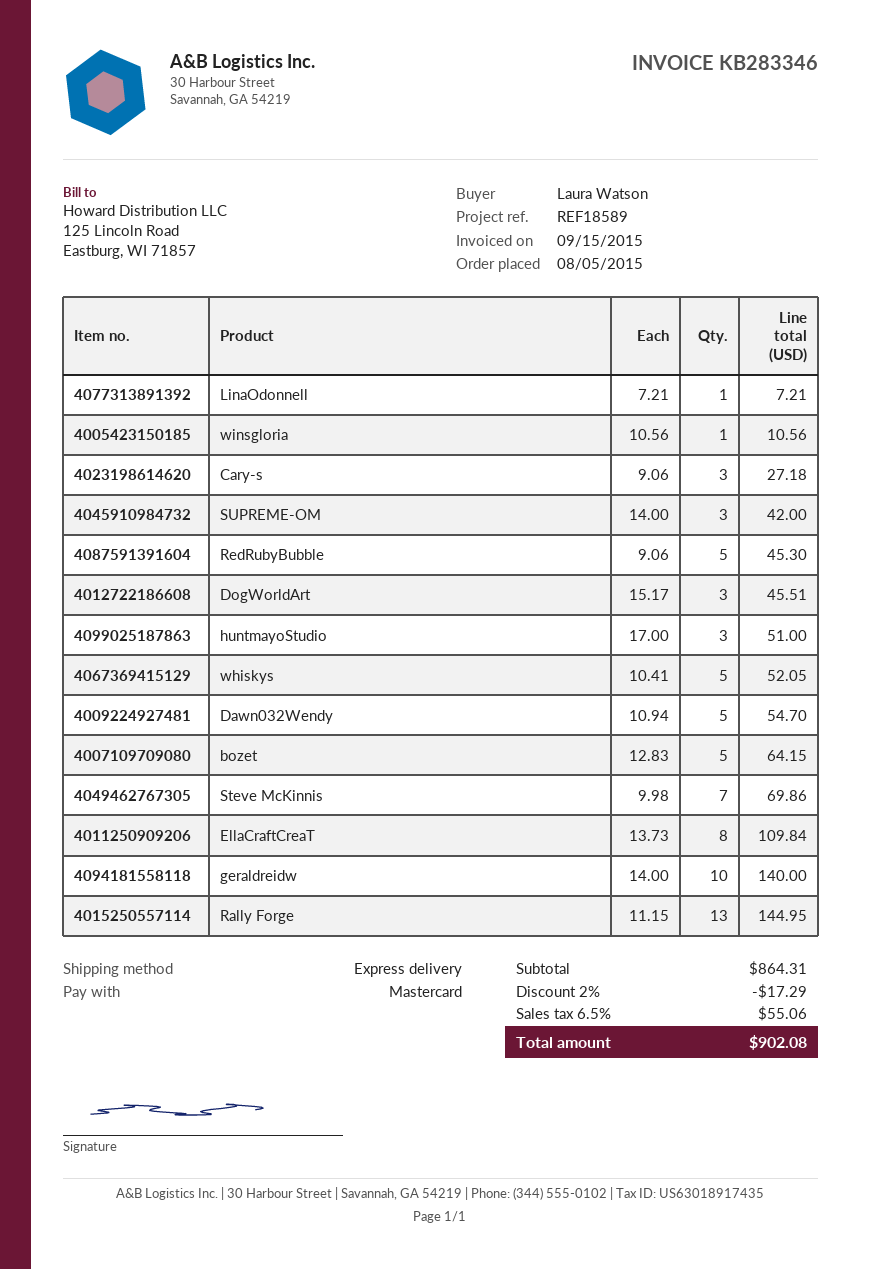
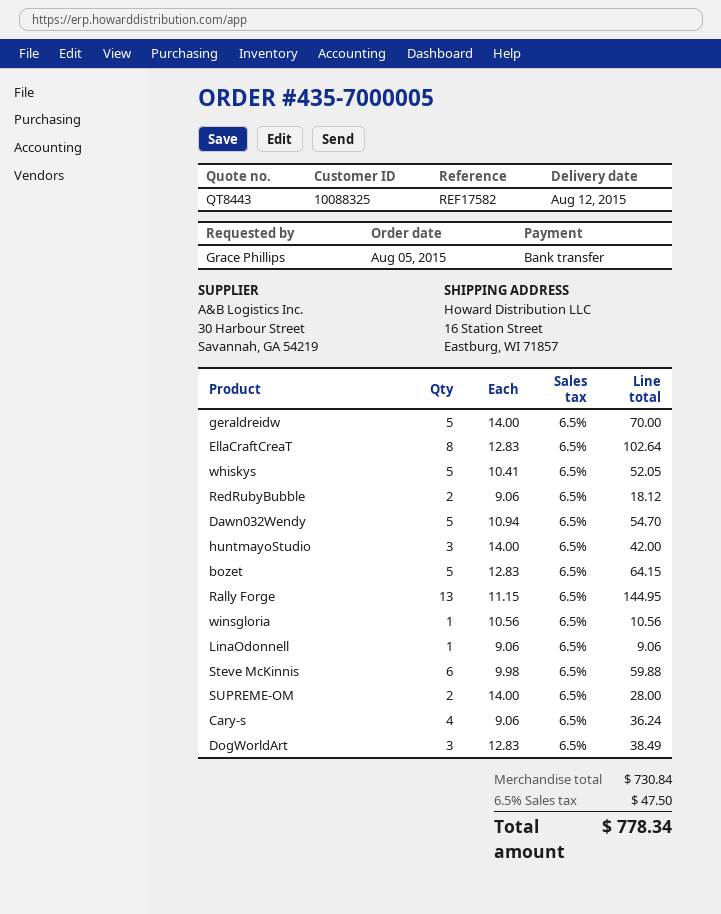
reference: REF18589 -> REF17582
ordered by: Laura Watson -> Grace Phillips
payment method: Mastercard -> bank transfer
LinaOdonnell: 1 x 7.21 = 7.21 -> 1 x 9.06 = 9.06
Cary-s: 3 x 9.06 = 27.18 -> 4 x 9.06 = 36.24
SUPREME-OM: 3 x 14.00 = 42.00 -> 2 x 14.00 = 28.00
RedRubyBubble: 5 x 9.06 = 45.30 -> 2 x 9.06 = 18.12
DogWorldArt: 3 x 15.17 = 45.51 -> 3 x 12.83 = 38.49
huntmayoStudio: 3 x 17.00 = 51.00 -> 3 x 14.00 = 42.00
Steve McKinnis: 7 x 9.98 = 69.86 -> 6 x 9.98 = 59.88
EllaCraftCreaT: 8 x 13.73 = 109.84 -> 8 x 12.83 = 102.64
geraldreidw: 10 x 14.00 = 140.00 -> 5 x 14.00 = 70.00
subtotal: 864.31 -> 730.84
discount: 2% = 17.29 -> none
tax: 6.5% = 55.06 -> 6.5% = 47.50
total: 902.08 -> 778.34

